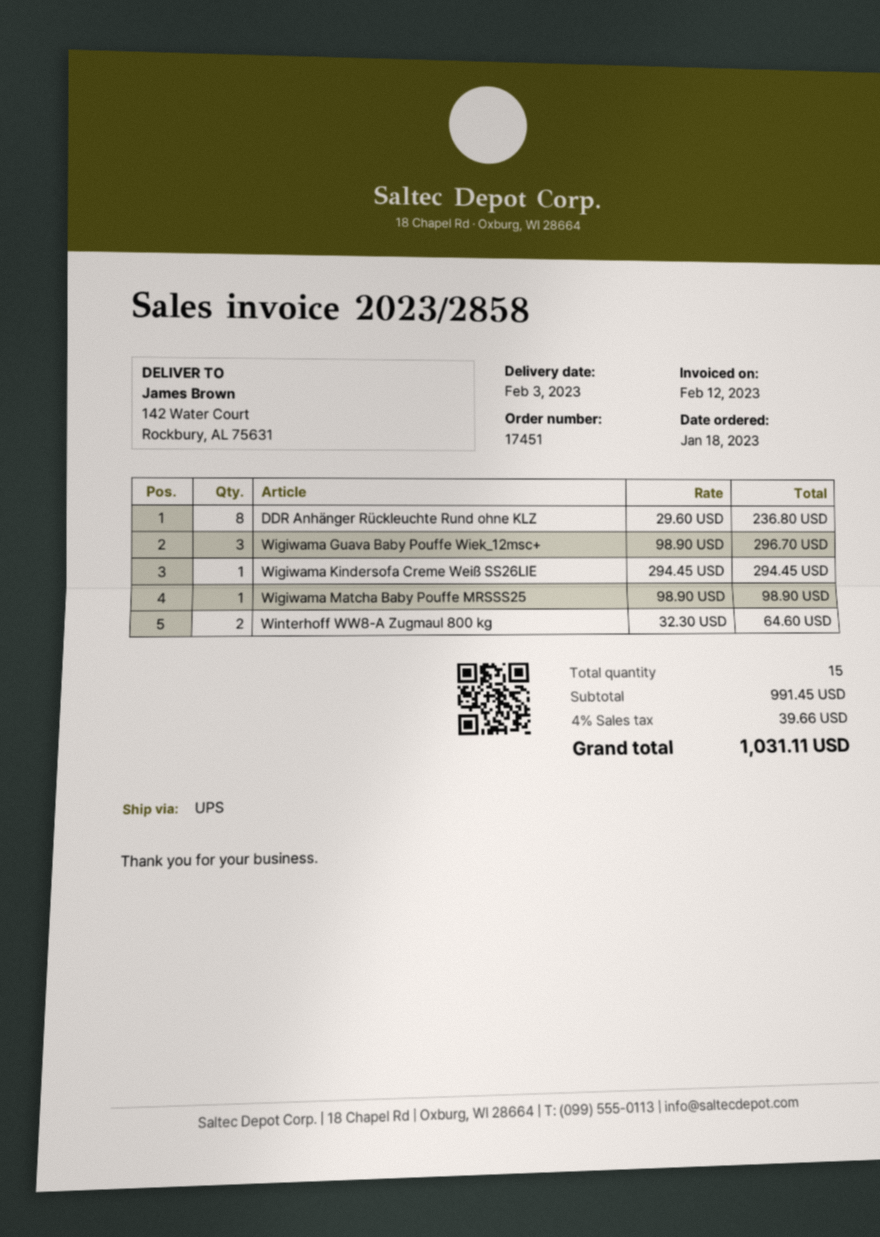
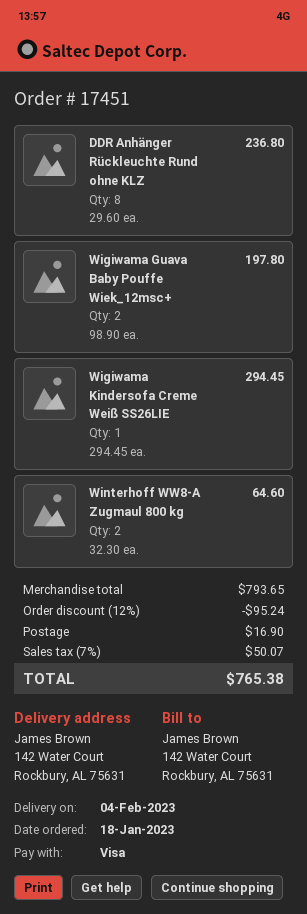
delivery date: 2023-02-03 -> 2023-02-04
Wigiwama Guava Baby Pouffe Wiek_12msc+: 3 x 98.90 = 296.70 -> 2 x 98.90 = 197.80
Wigiwama Matcha Baby Pouffe MRSSS25: 1 x 98.90 = 98.90 -> none
subtotal: 991.45 -> 793.65
discount: none -> 12% = 95.24
shipping: none -> 16.90
tax: 4% = 39.66 -> 7% = 50.07
total: 1031.11 -> 765.38

